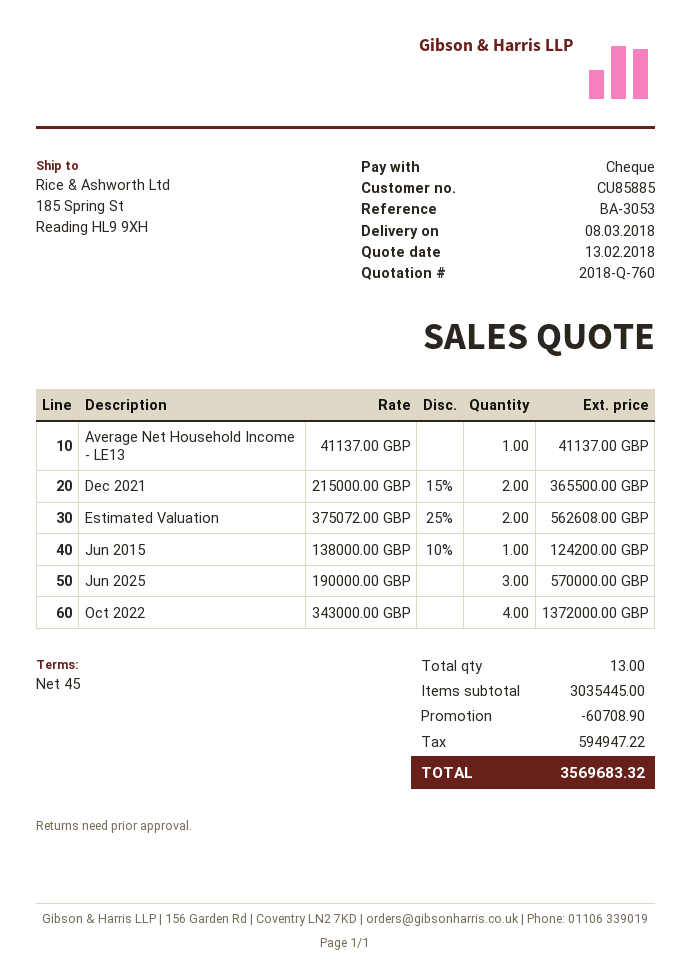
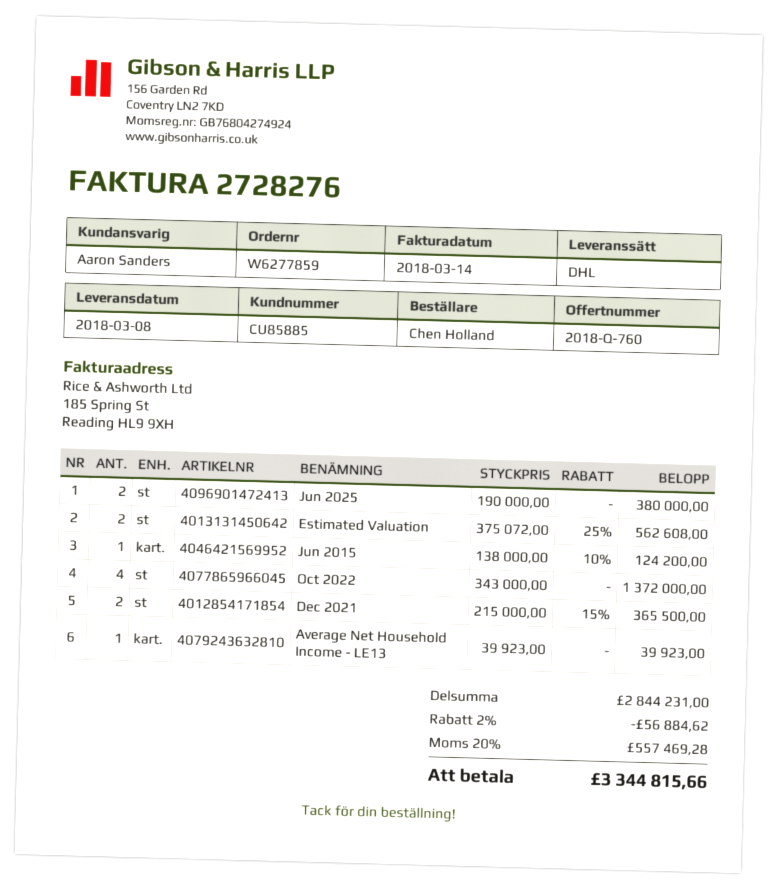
Average Net Household Income - LE13: 1 x 41137.00 = 41137.00 -> 1 x 39923.00 = 39923.00
Jun 2025: 3 x 190000.00 = 570000.00 -> 2 x 190000.00 = 380000.00
subtotal: 3035445.00 -> 2844231.00
discount: 60708.90 -> 56884.62
tax: 594947.22 -> 557469.28
total: 3569683.32 -> 3344815.66

